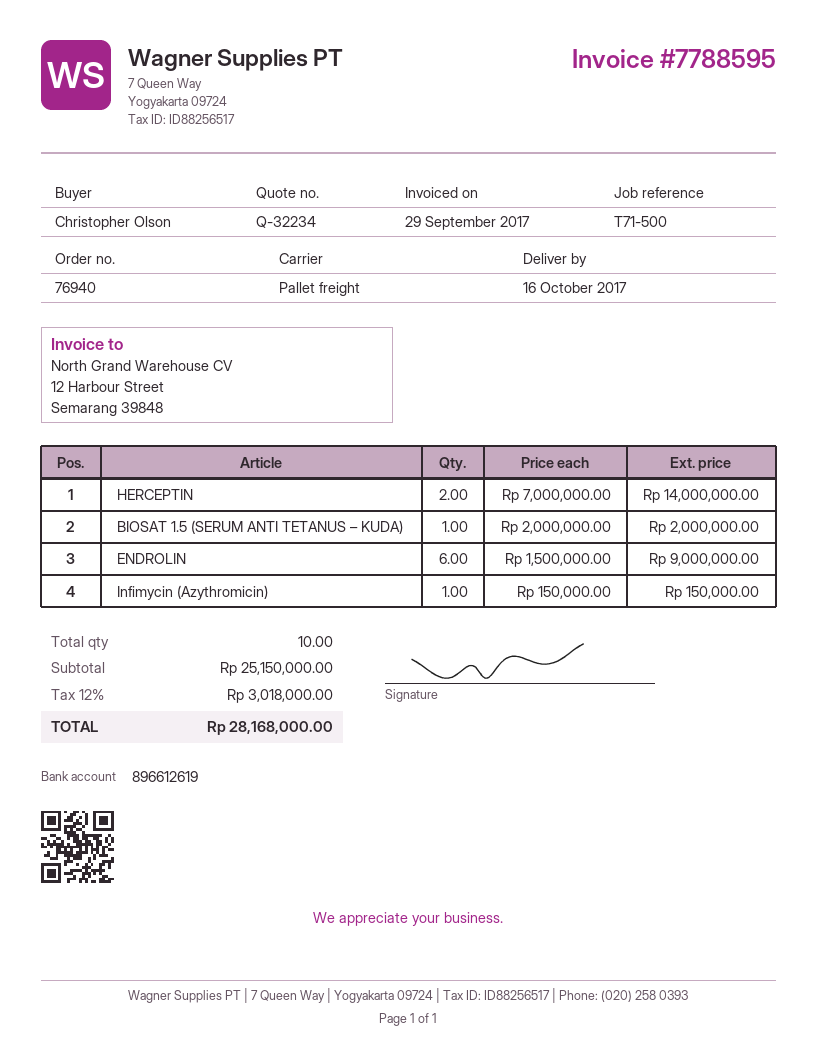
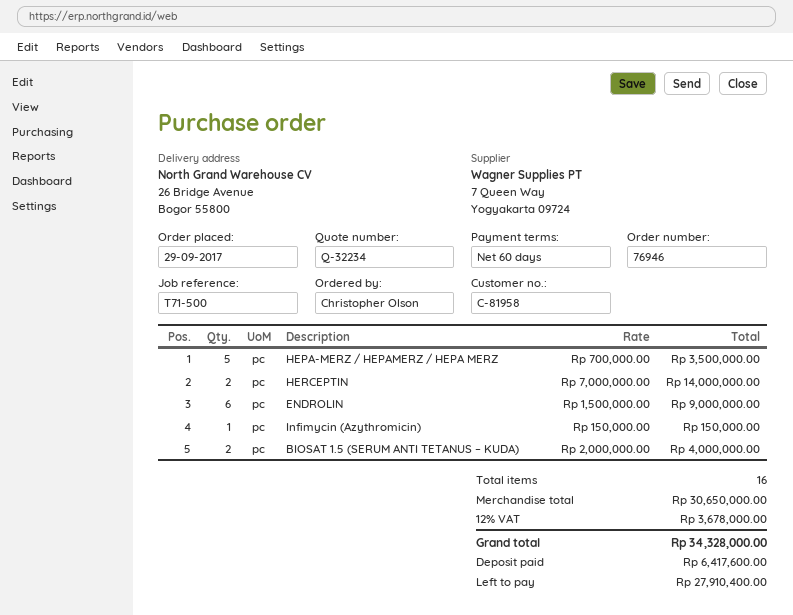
order number: 76940 -> 76946
BIOSAT 1.5 (SERUM ANTI TETANUS – KUDA): 1 x 2000000.00 = 2000000.00 -> 2 x 2000000.00 = 4000000.00
HEPA-MERZ / HEPAMERZ / HEPA MERZ: none -> 5 x 700000.00 = 3500000.00
total quantity: 10 -> 16
subtotal: 25150000.00 -> 30650000.00
tax: 12% = 3018000.00 -> 12% = 3678000.00
total: 28168000.00 -> 34328000.00

